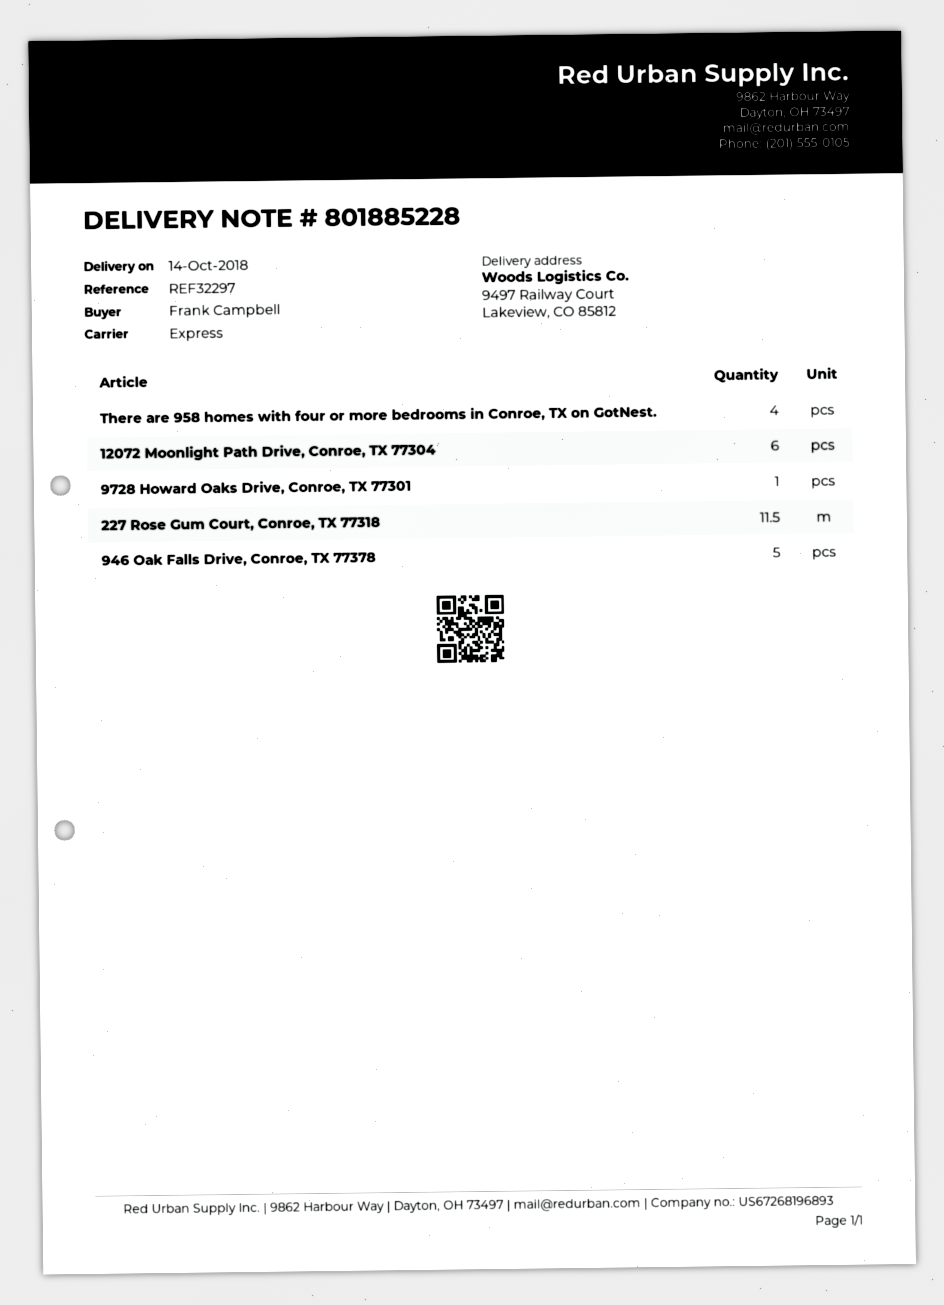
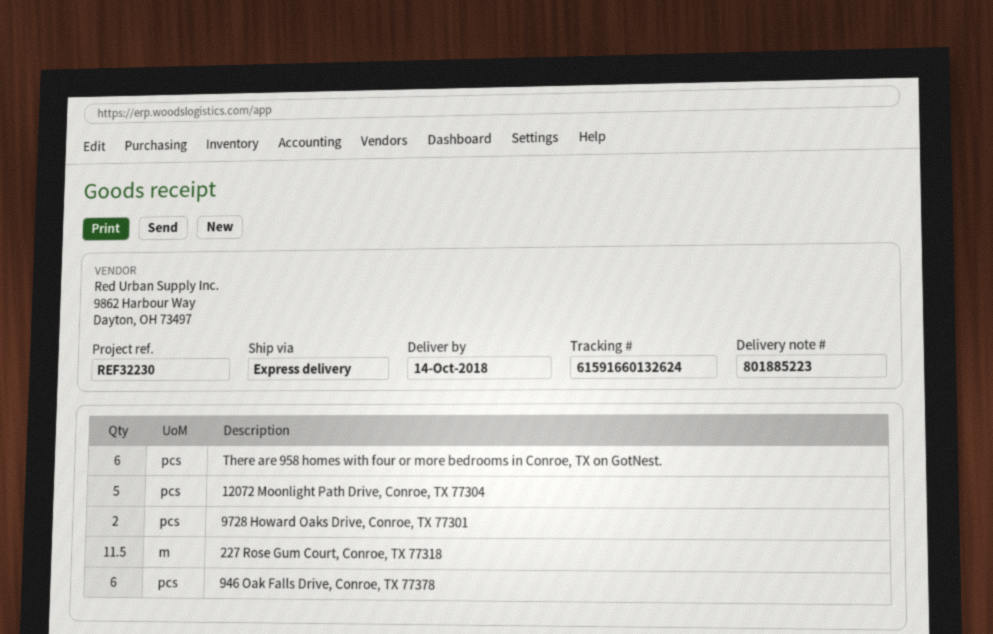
delivery note number: 801885228 -> 801885223
reference: REF32297 -> REF32230
There are 958 homes with four or more bedrooms in Conroe, TX on GotNest.: 4 -> 6
12072 Moonlight Path Drive, Conroe, TX 77304: 6 -> 5
9728 Howard Oaks Drive, Conroe, TX 77301: 1 -> 2
946 Oak Falls Drive, Conroe, TX 77378: 5 -> 6

